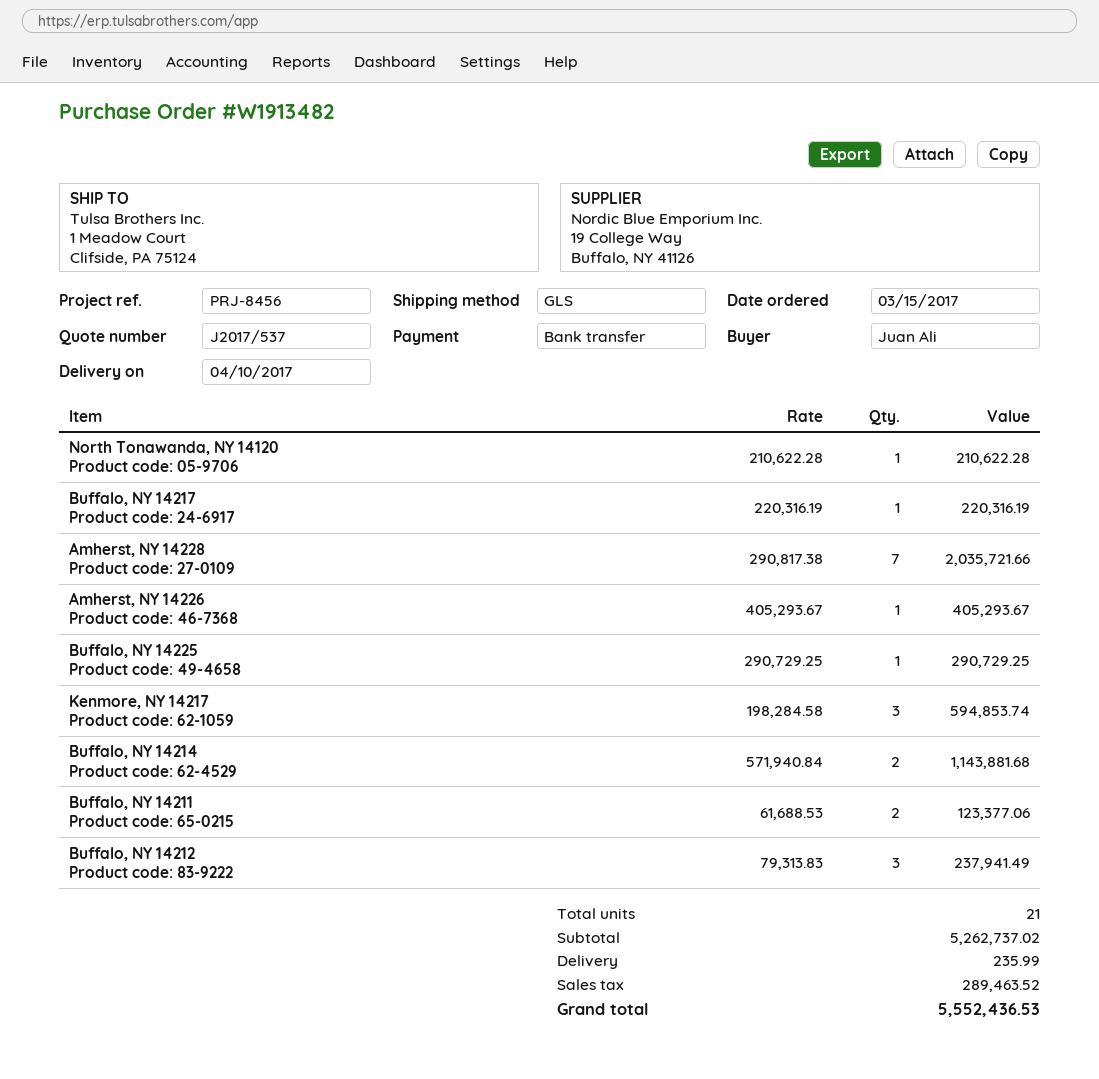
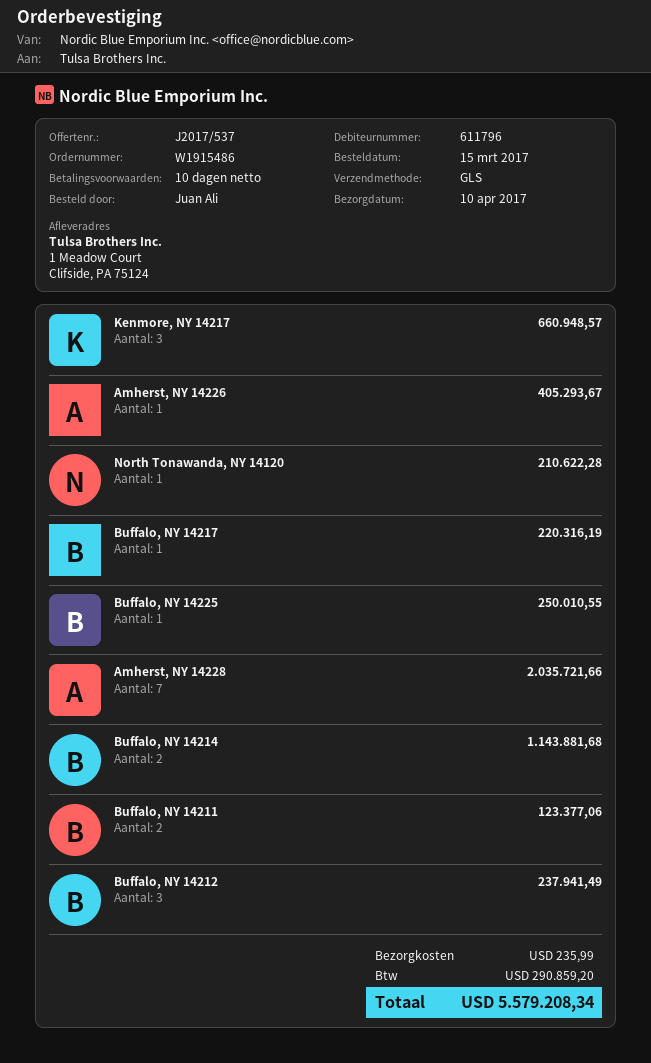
order number: W1913482 -> W1915486
Buffalo, NY 14225: 1 for 290729.25 -> 1 for 250010.55
Kenmore, NY 14217: 3 for 594853.74 -> 3 for 660948.57
tax: 289463.52 -> 290859.20
total: 5552436.53 -> 5579208.34

